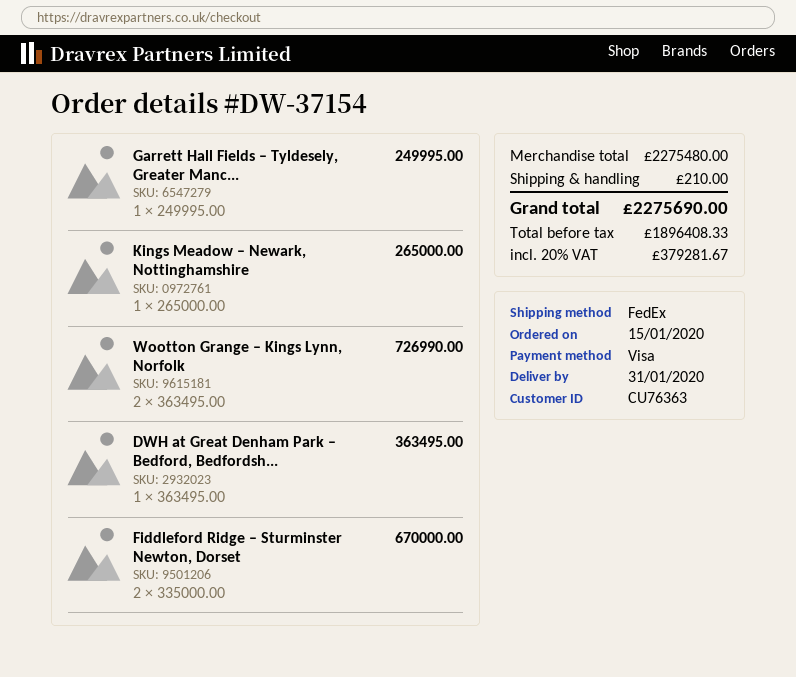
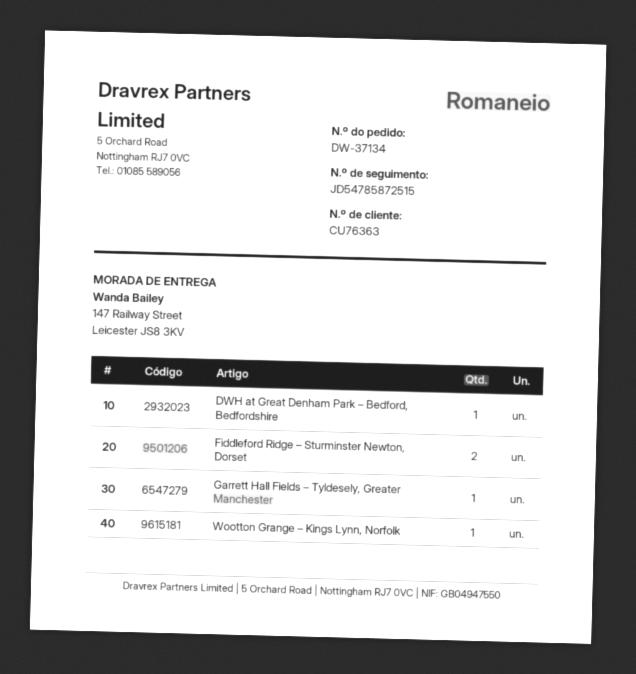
order number: DW-37154 -> DW-37134
Kings Meadow – Newark, Nottinghamshire: 1 -> none
Wootton Grange – Kings Lynn, Norfolk: 2 -> 1

